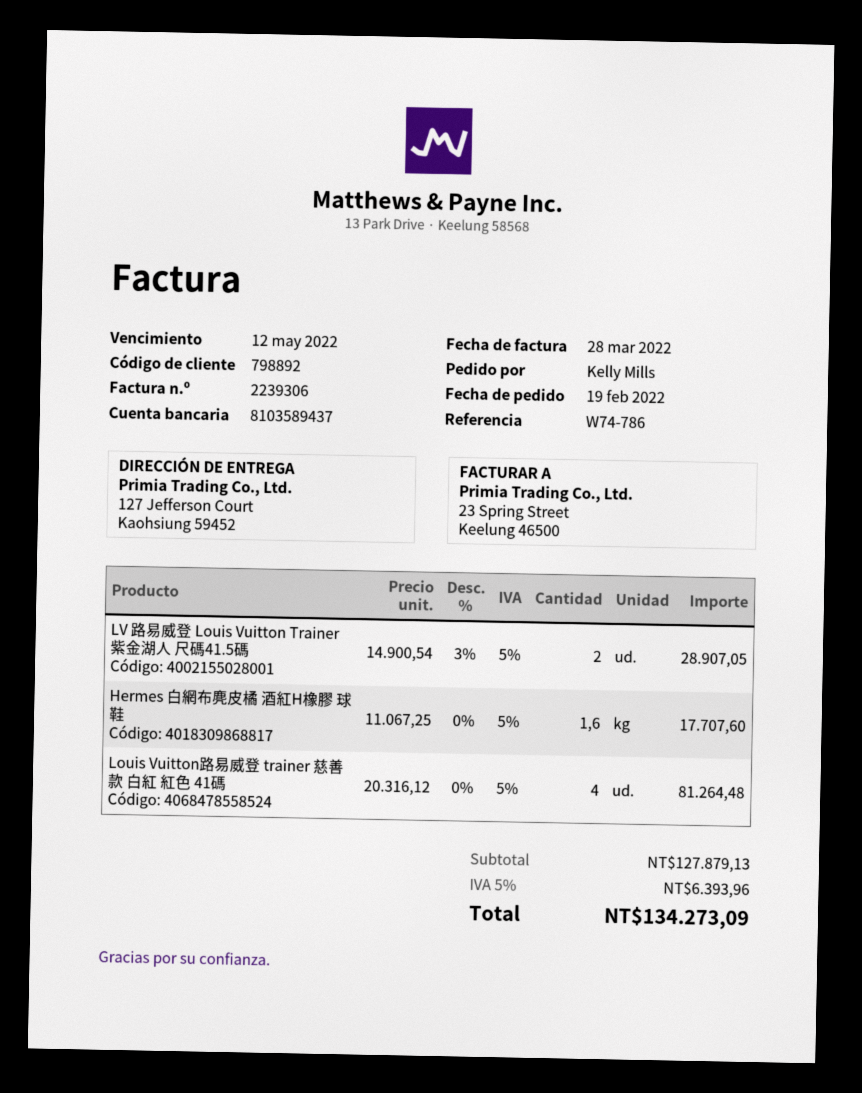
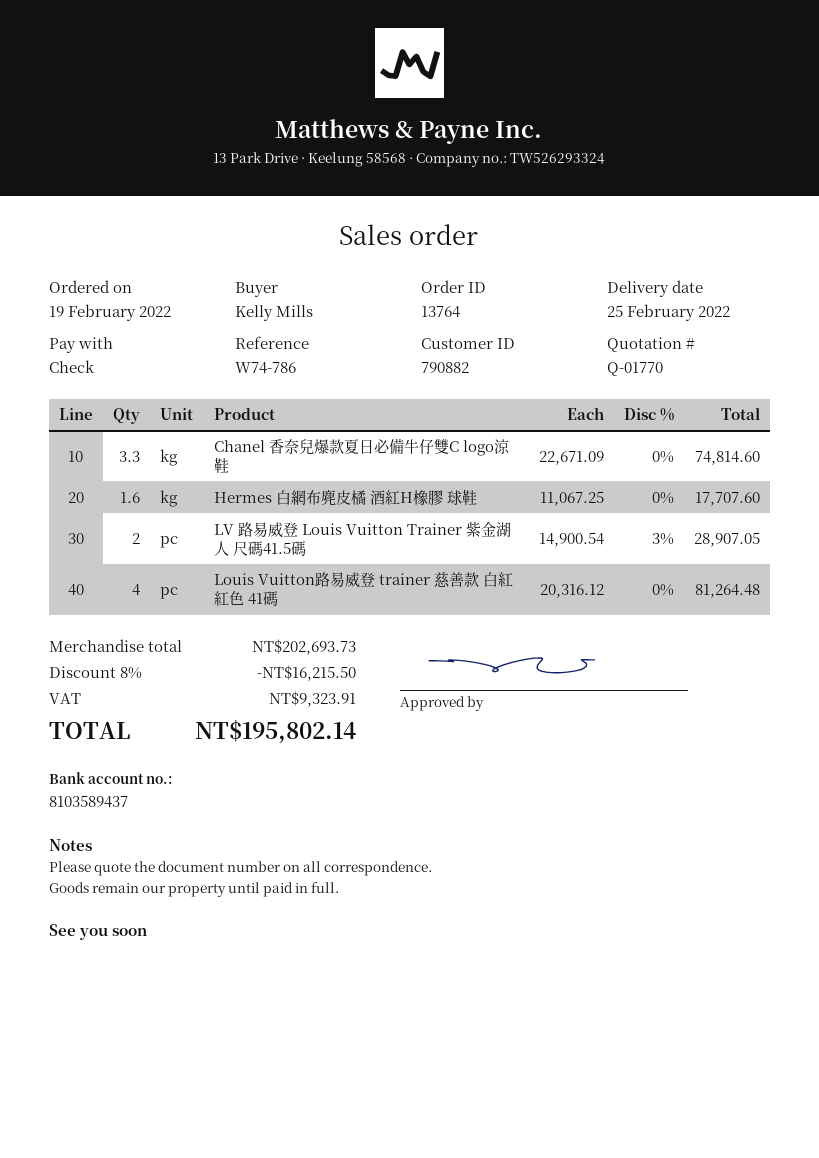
customer number: 798892 -> 790882
Chanel 香奈兒爆款夏日必備牛仔雙C logo涼鞋: none -> 3.3 x 22671.09 = 74814.60
subtotal: 127879.13 -> 202693.73
discount: none -> 8% = 16215.50
tax: 6393.96 -> 9323.91
total: 134273.09 -> 195802.14

